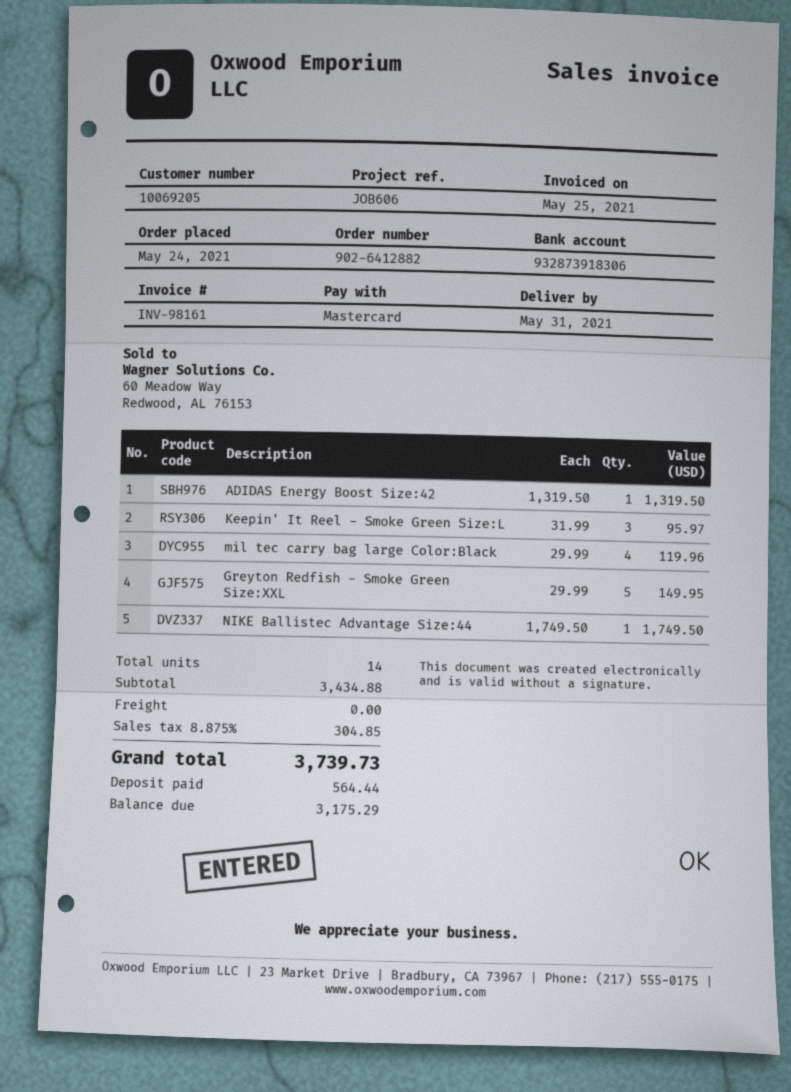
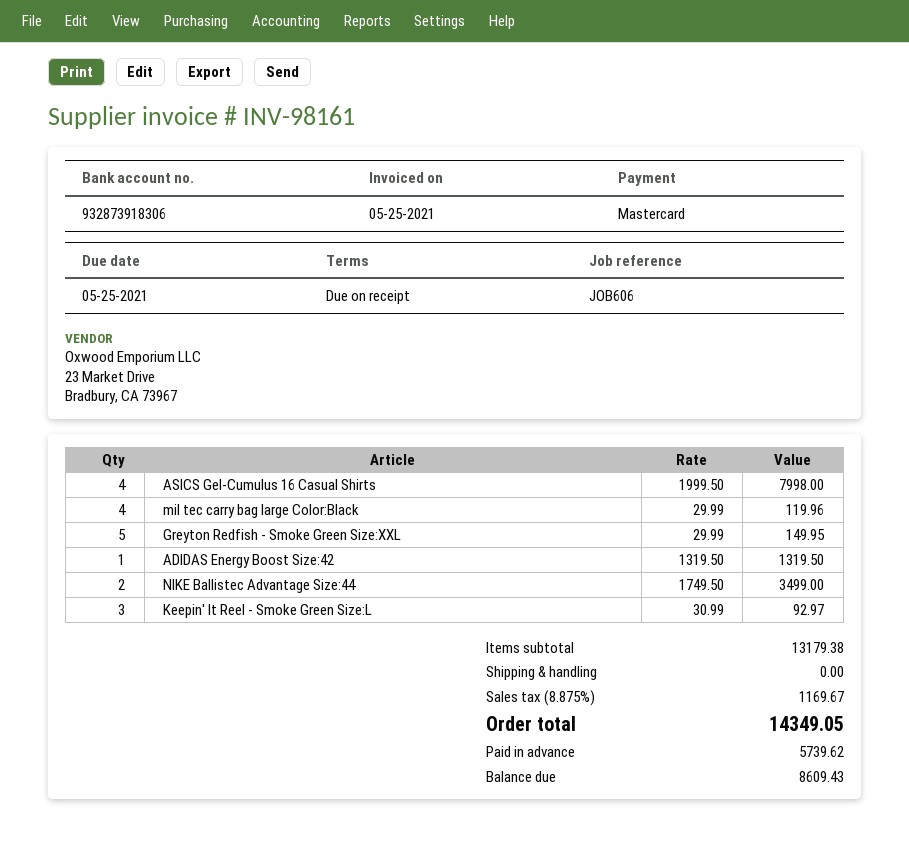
Keepin' It Reel - Smoke Green Size:L: 3 x 31.99 = 95.97 -> 3 x 30.99 = 92.97
NIKE Ballistec Advantage Size:44: 1 x 1749.50 = 1749.50 -> 2 x 1749.50 = 3499.00
ASICS Gel-Cumulus 16 Casual Shirts: none -> 4 x 1999.50 = 7998.00
subtotal: 3434.88 -> 13179.38
tax: 8.875% = 304.85 -> 8.875% = 1169.67
total: 3739.73 -> 14349.05
deposit: 564.44 -> 5739.62
balance: 3175.29 -> 8609.43

